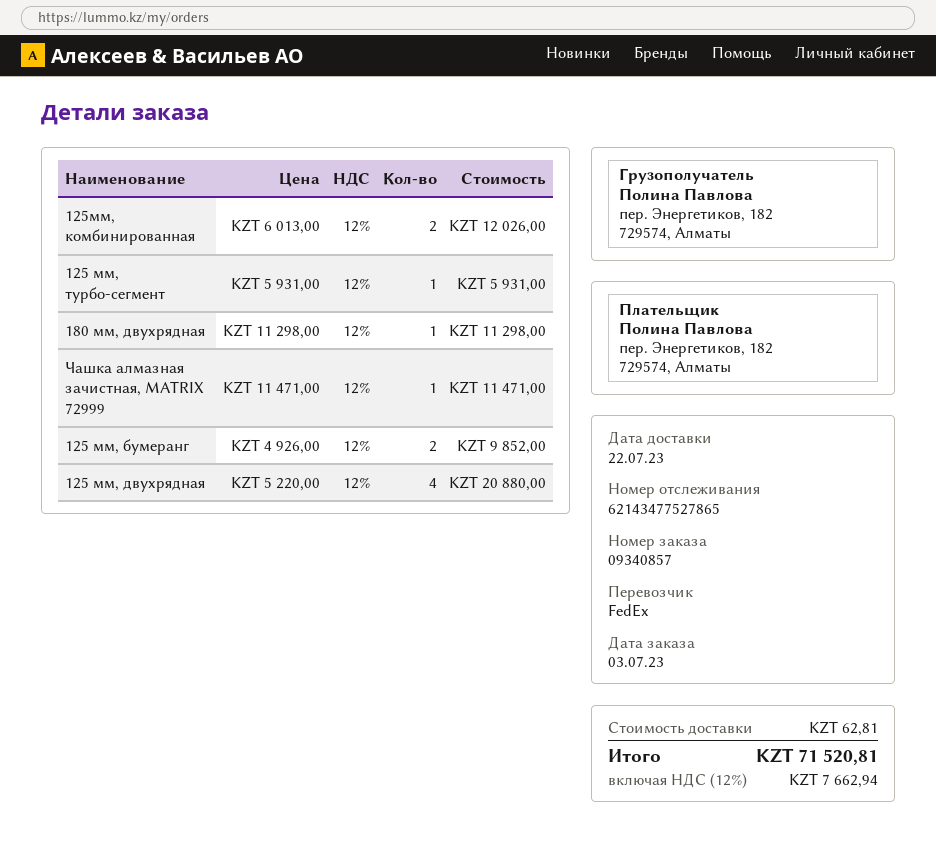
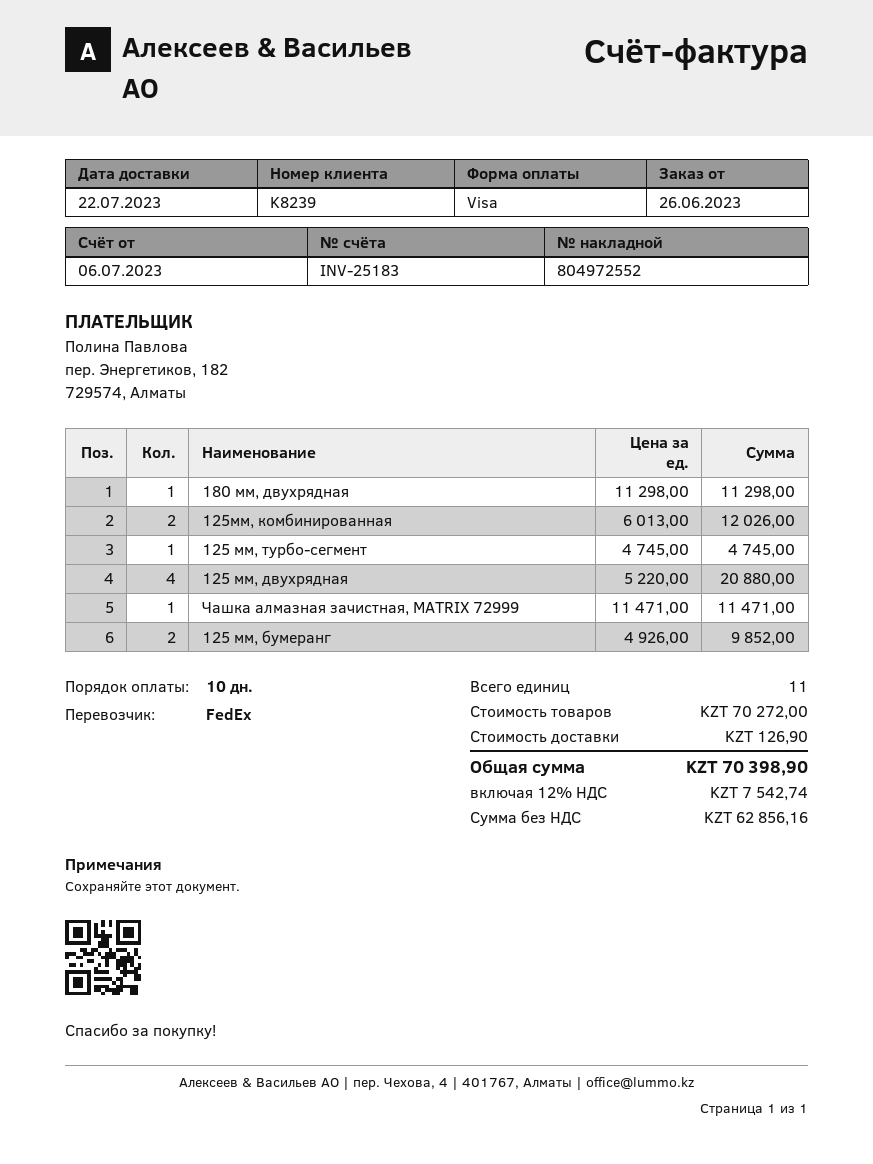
order date: 2023-07-03 -> 2023-06-26
125 мм, турбо-сегмент: 1 x 5931.00 = 5931.00 -> 1 x 4745.00 = 4745.00
shipping: 62.81 -> 126.90
tax: 12% = 7662.94 -> 12% = 7542.74
total: 71520.81 -> 70398.90

